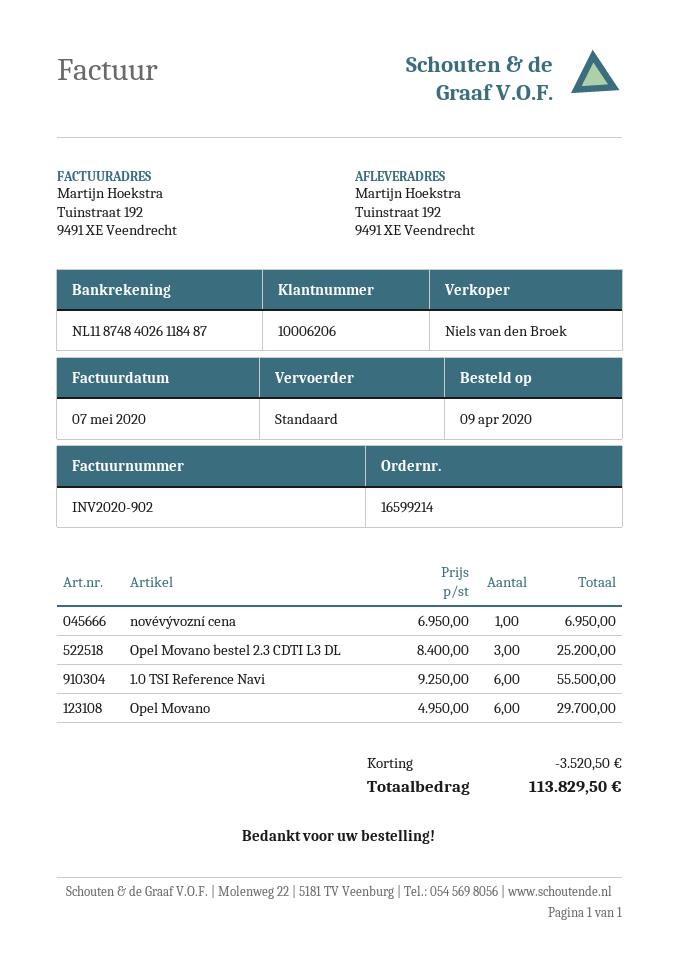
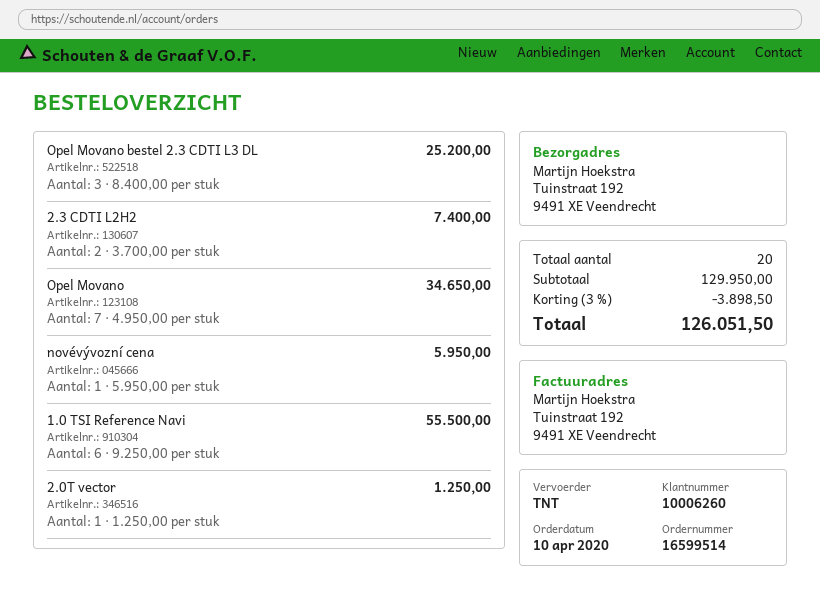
order number: 16599214 -> 16599514
order date: 2020-04-09 -> 2020-04-10
customer number: 10006206 -> 10006260
shipping method: standard -> TNT
novévývozní cena: 1 x 6950.00 = 6950.00 -> 1 x 5950.00 = 5950.00
Opel Movano: 6 x 4950.00 = 29700.00 -> 7 x 4950.00 = 34650.00
2.3 CDTI L2H2: none -> 2 x 3700.00 = 7400.00
2.0T vector: none -> 1 x 1250.00 = 1250.00
discount: 3520.50 -> 3898.50
total: 113829.50 -> 126051.50

